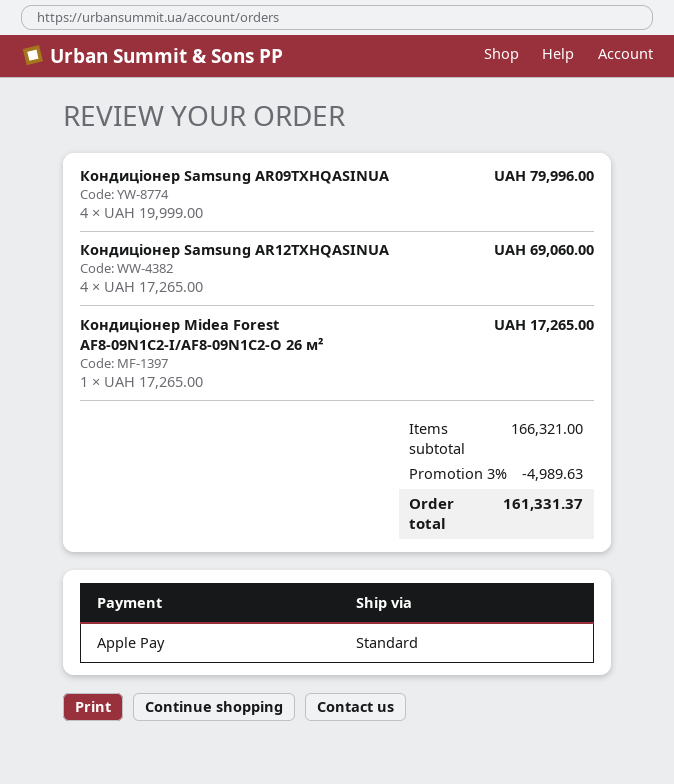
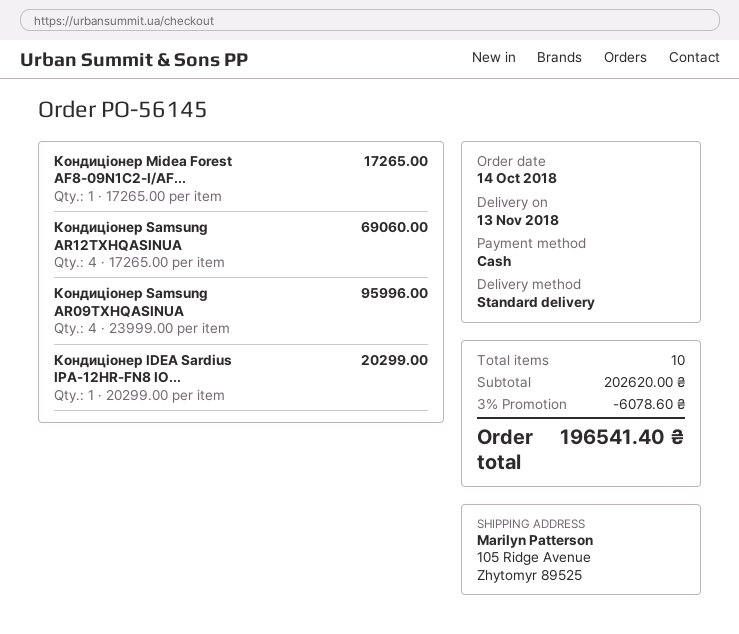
payment method: Apple Pay -> cash
Кондиціонер Samsung AR09TXHQASINUA: 4 x 19999.00 = 79996.00 -> 4 x 23999.00 = 95996.00
Кондиціонер IDEA Sardius IPA-12HR-FN8 IO...: none -> 1 x 20299.00 = 20299.00
subtotal: 166321.00 -> 202620.00
discount: 3% = 4989.63 -> 3% = 6078.60
total: 161331.37 -> 196541.40

